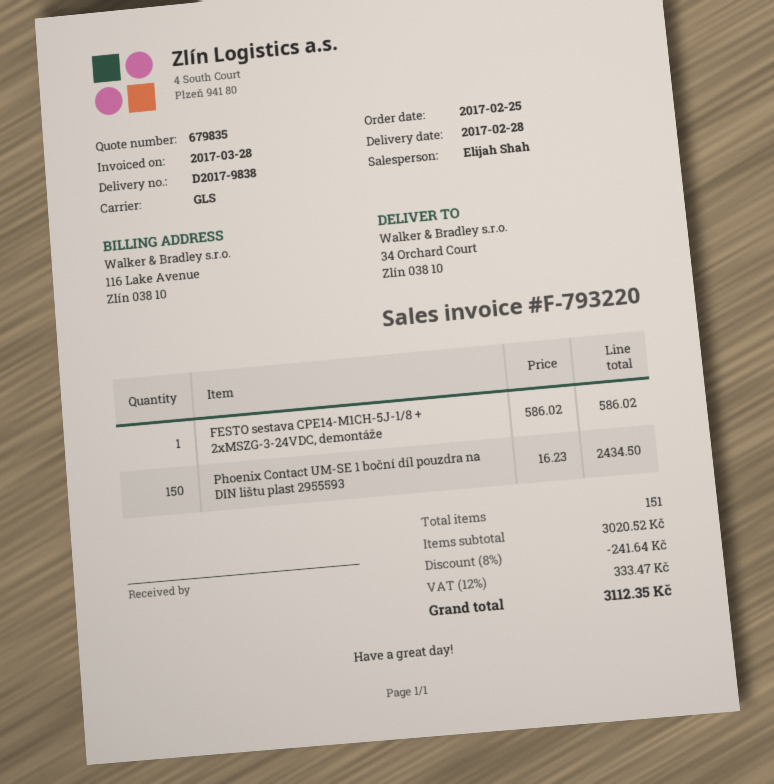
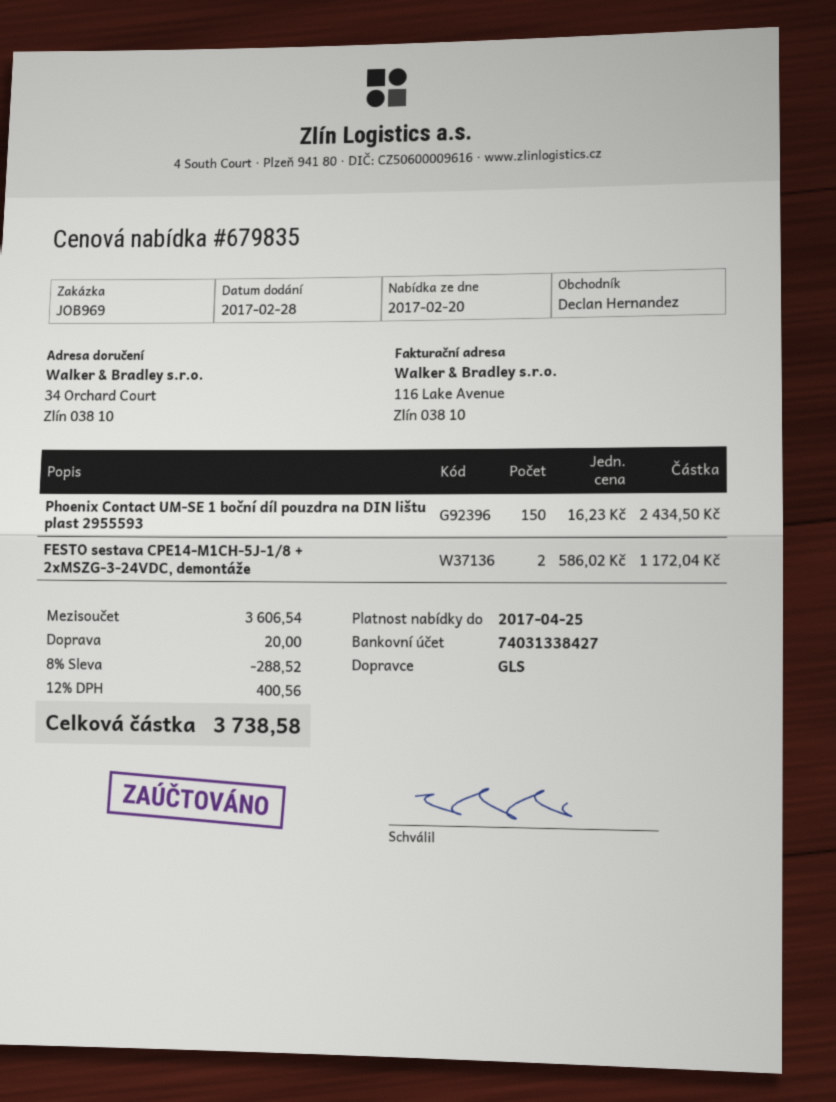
sales rep: Elijah Shah -> Declan Hernandez
FESTO sestava CPE14-M1CH-5J-1/8 + 2xMSZG-3-24VDC, demontáže: 1 x 586.02 = 586.02 -> 2 x 586.02 = 1172.04
subtotal: 3020.52 -> 3606.54
discount: 8% = 241.64 -> 8% = 288.52
shipping: none -> 20.00
tax: 12% = 333.47 -> 12% = 400.56
total: 3112.35 -> 3738.58

